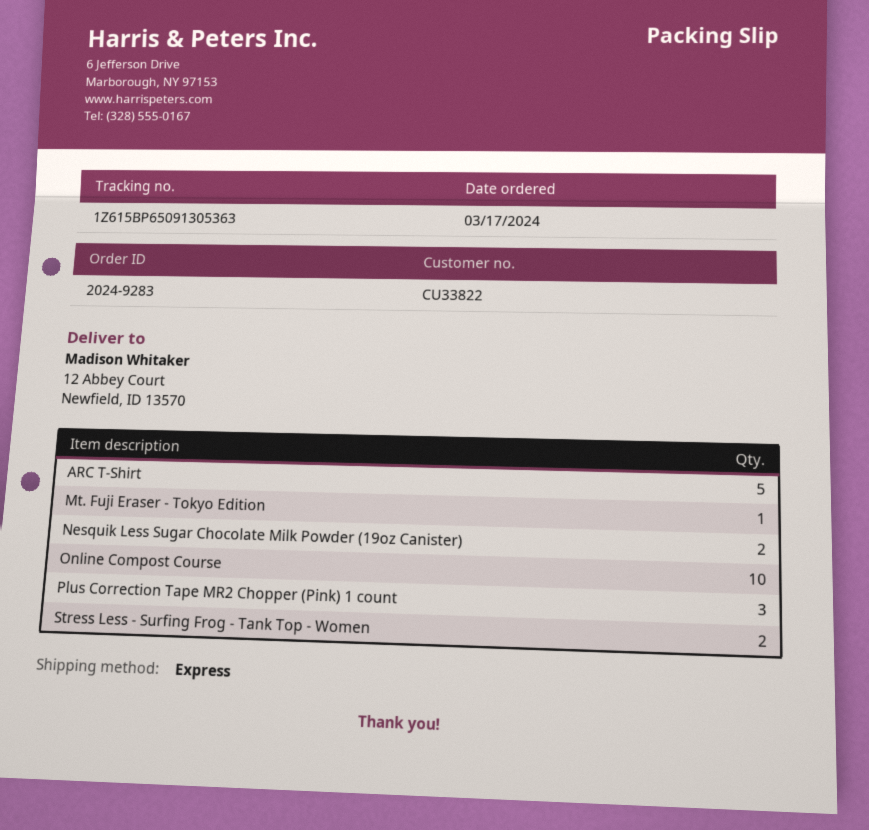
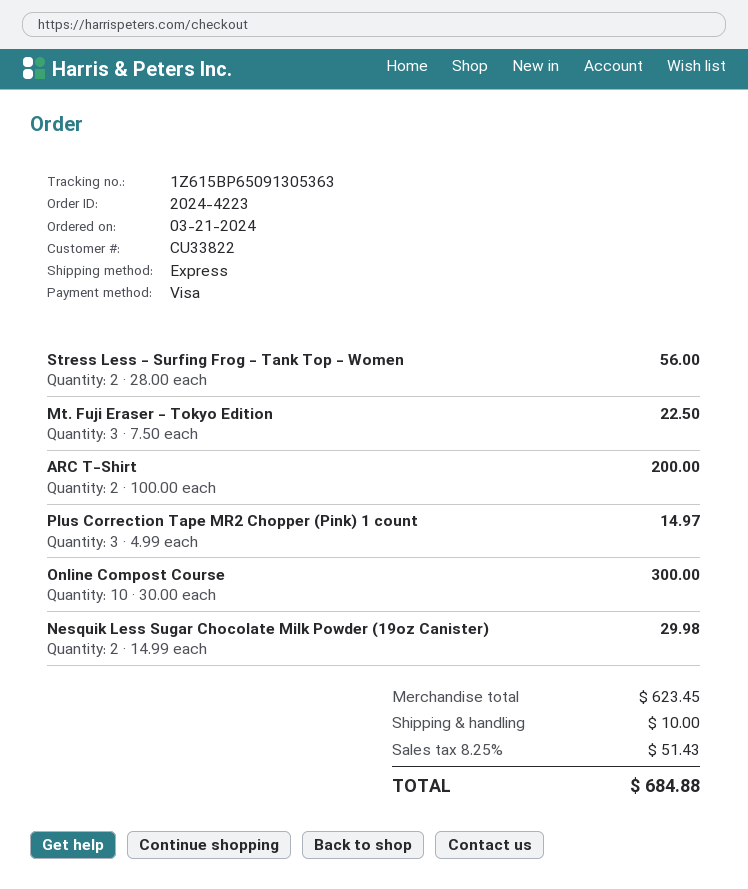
order number: 2024-9283 -> 2024-4223
order date: 2024-03-17 -> 2024-03-21
ARC T-Shirt: 5 -> 2
Mt. Fuji Eraser - Tokyo Edition: 1 -> 3

